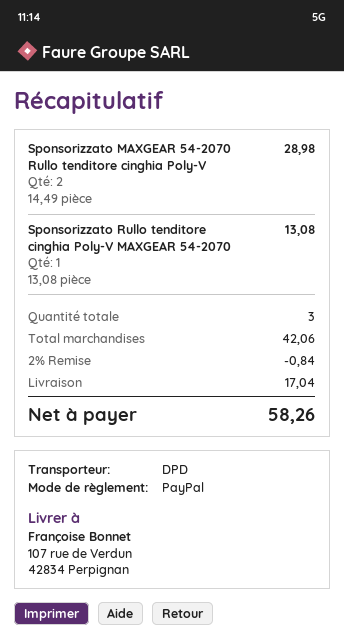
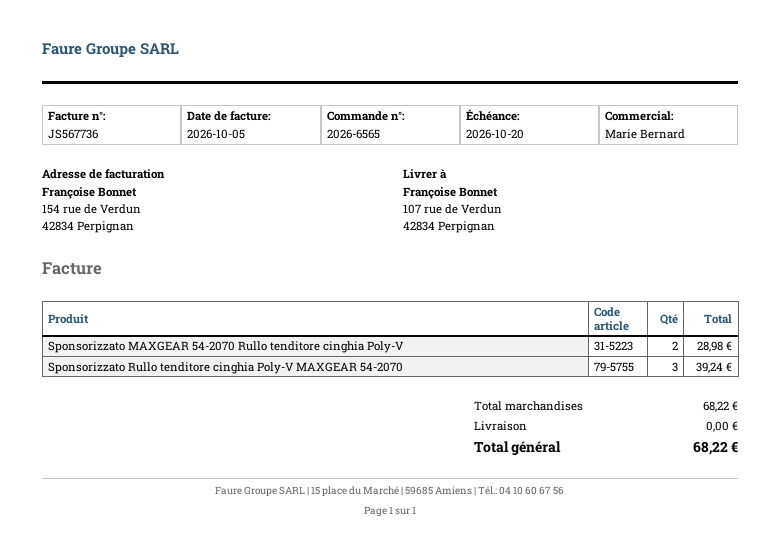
Sponsorizzato Rullo tenditore cinghia Poly-V MAXGEAR 54-2070: 1 for 13.08 -> 3 for 39.24
subtotal: 42.06 -> 68.22
discount: 2% = 0.84 -> none
shipping: 17.04 -> 0.00
total: 58.26 -> 68.22

